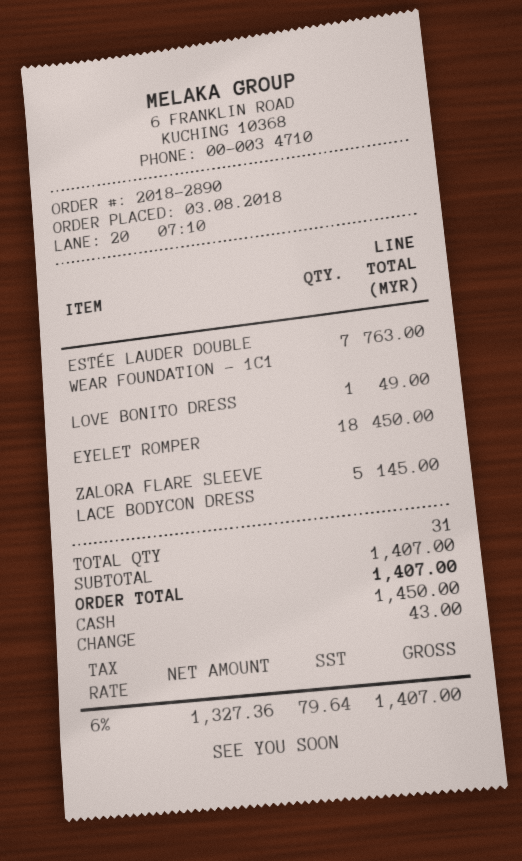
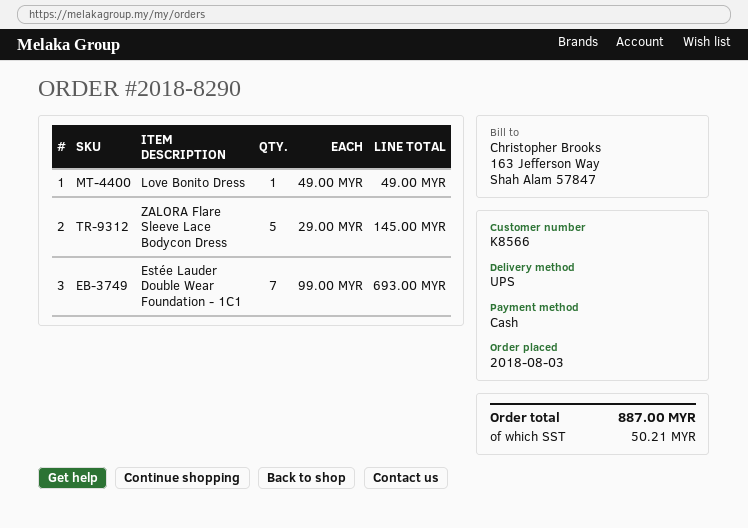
order number: 2018-2890 -> 2018-8290
ESTÉE LAUDER DOUBLE WEAR FOUNDATION - 1C1: 7 for 763.00 -> 7 for 693.00
EYELET ROMPER: 18 for 450.00 -> none
tax: 79.64 -> 50.21
total: 1407.00 -> 887.00

